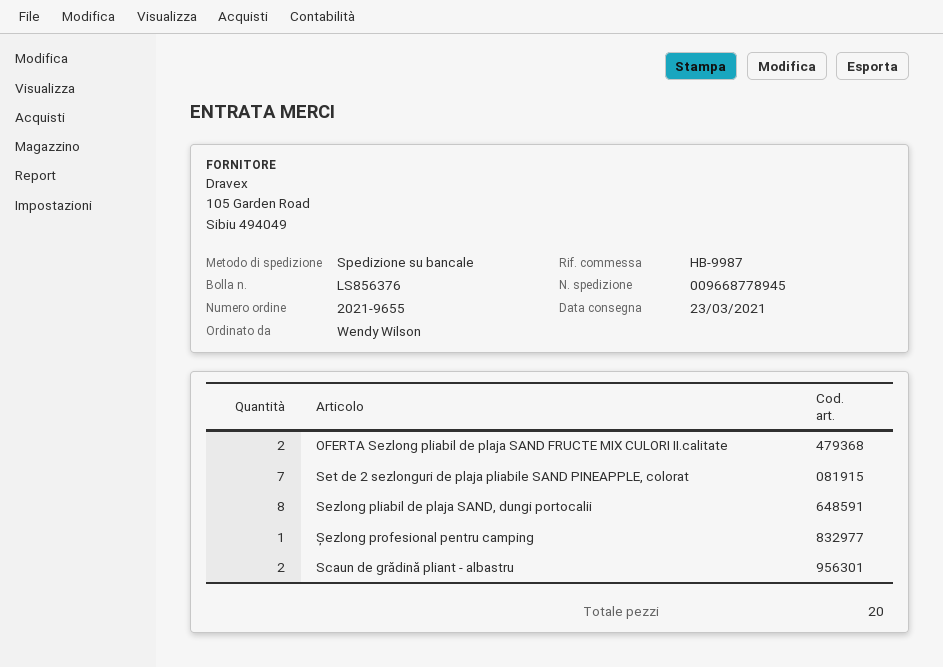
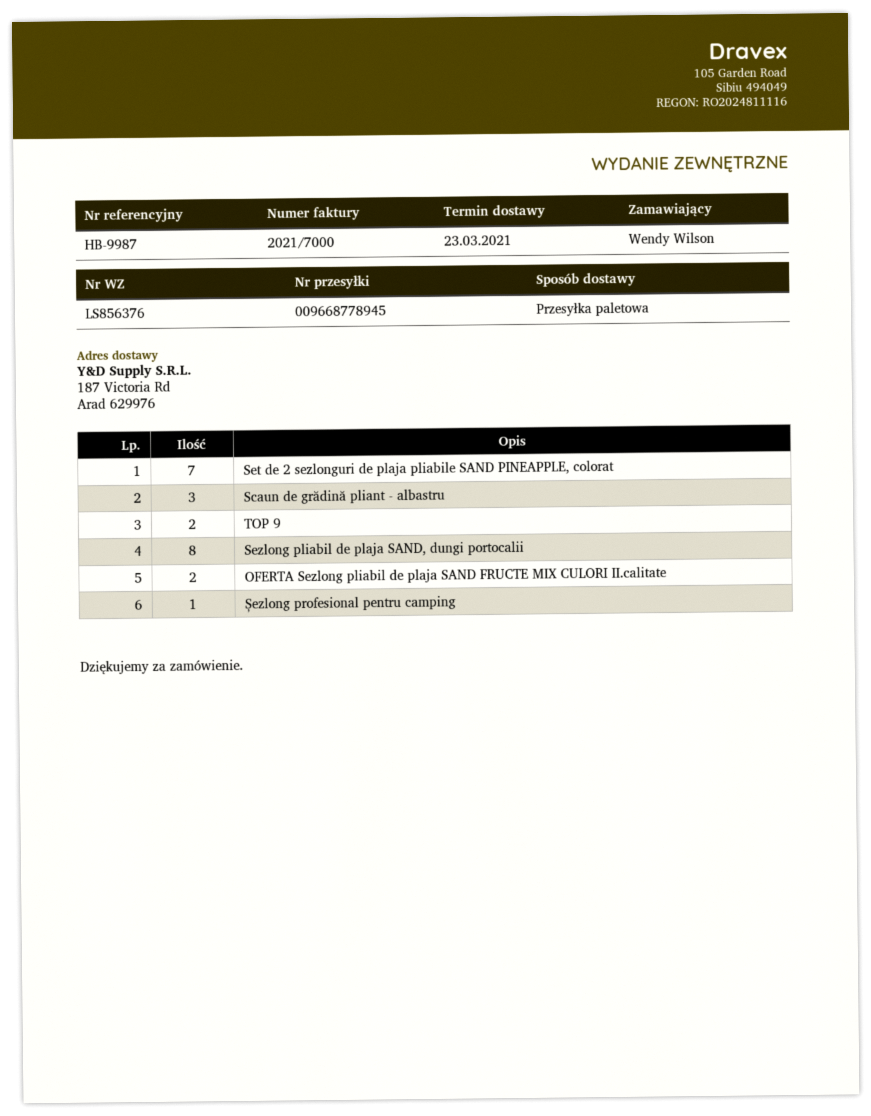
Scaun de grădină pliant - albastru: 2 -> 3
TOP 9: none -> 2

